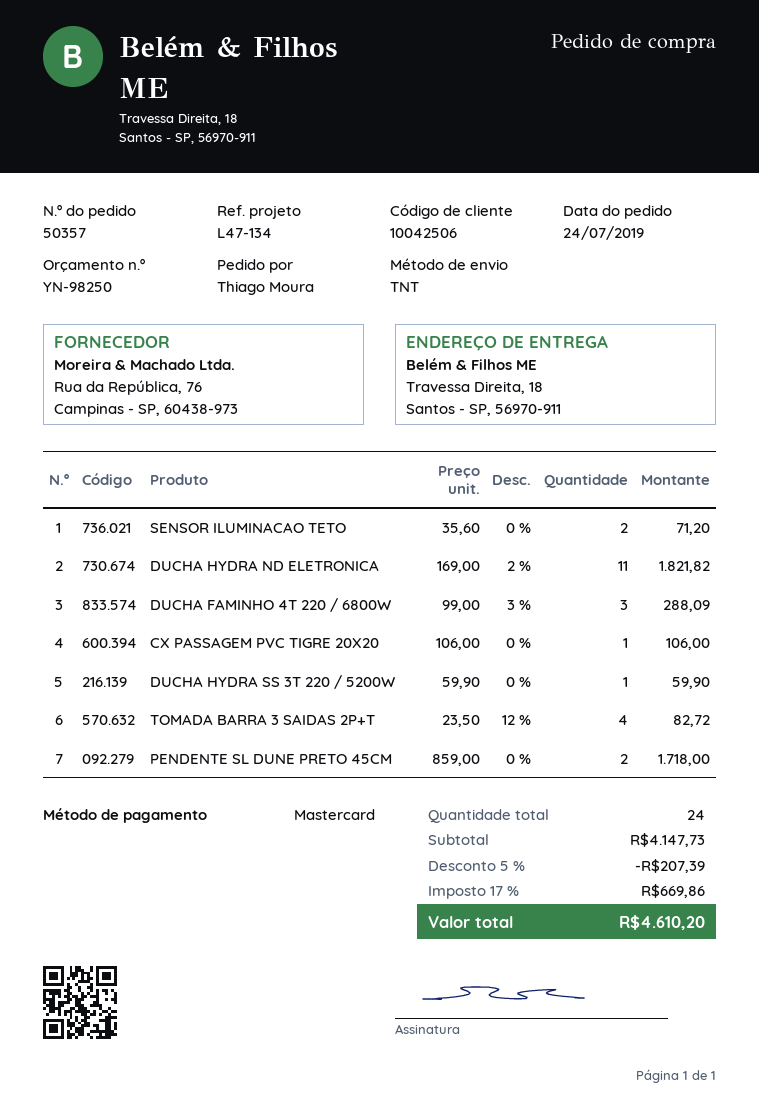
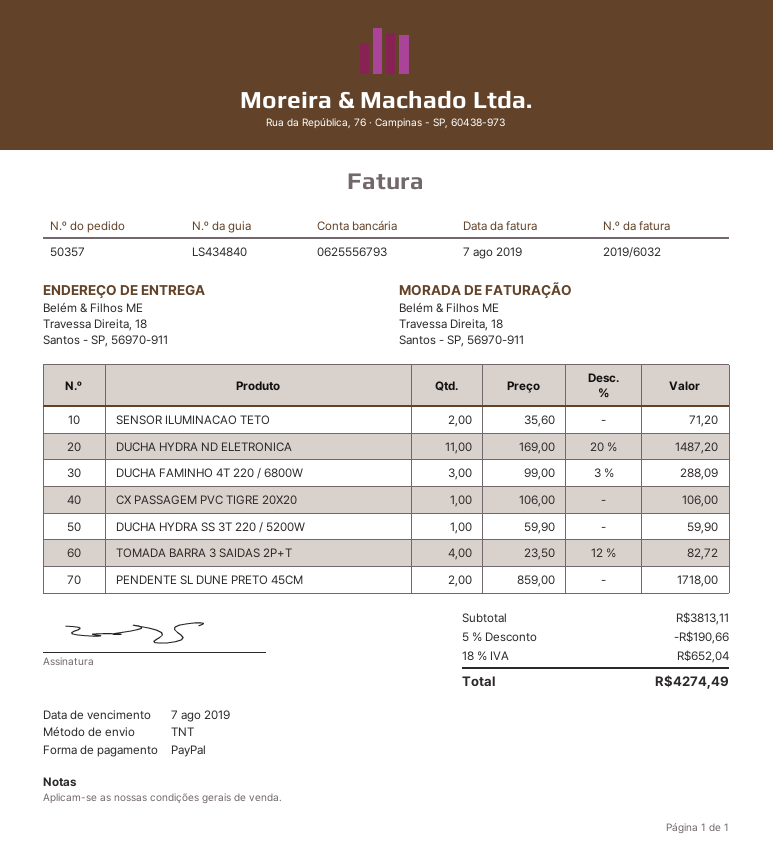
payment method: Mastercard -> PayPal
DUCHA HYDRA ND ELETRONICA: 11 x 169.00 - 2% = 1821.82 -> 11 x 169.00 - 20% = 1487.20
subtotal: 4147.73 -> 3813.11
discount: 5% = 207.39 -> 5% = 190.66
tax: 17% = 669.86 -> 18% = 652.04
total: 4610.20 -> 4274.49

